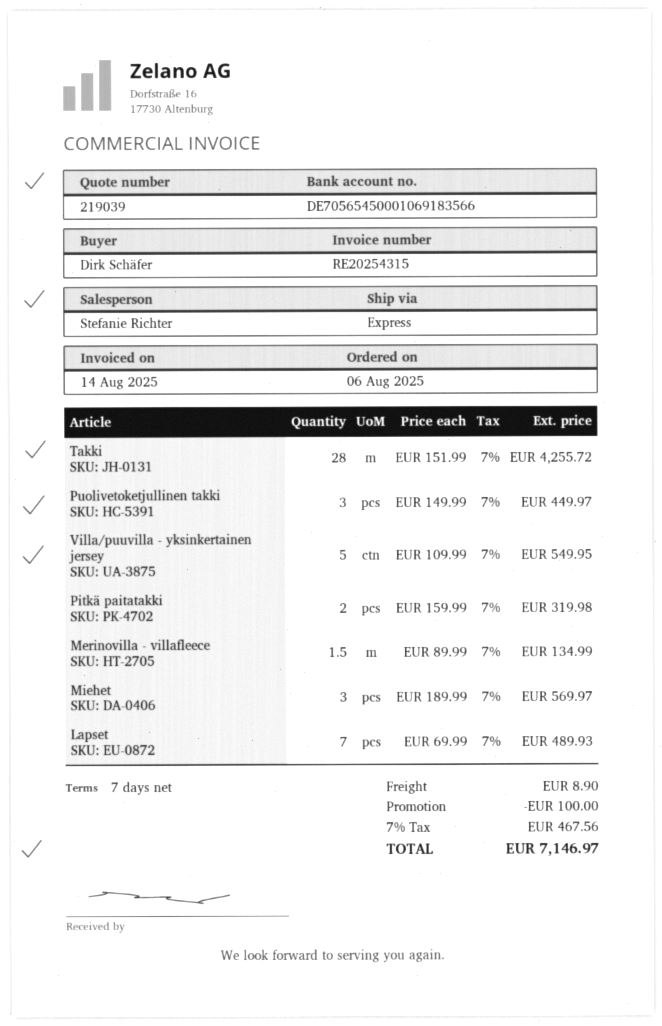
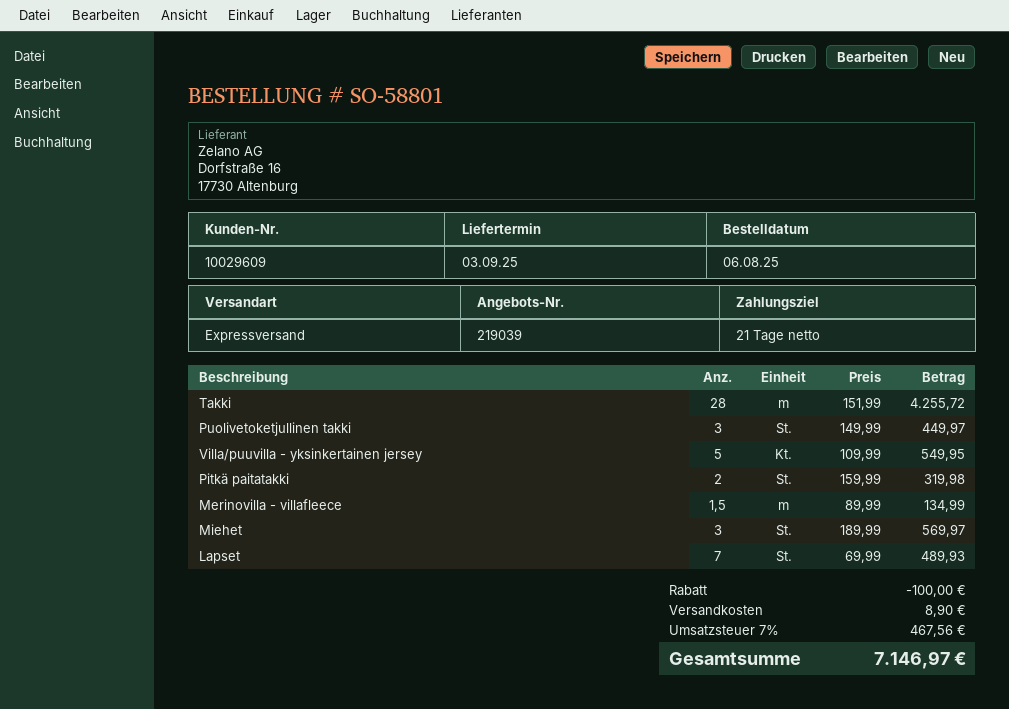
payment terms: 7 days -> 21 days

